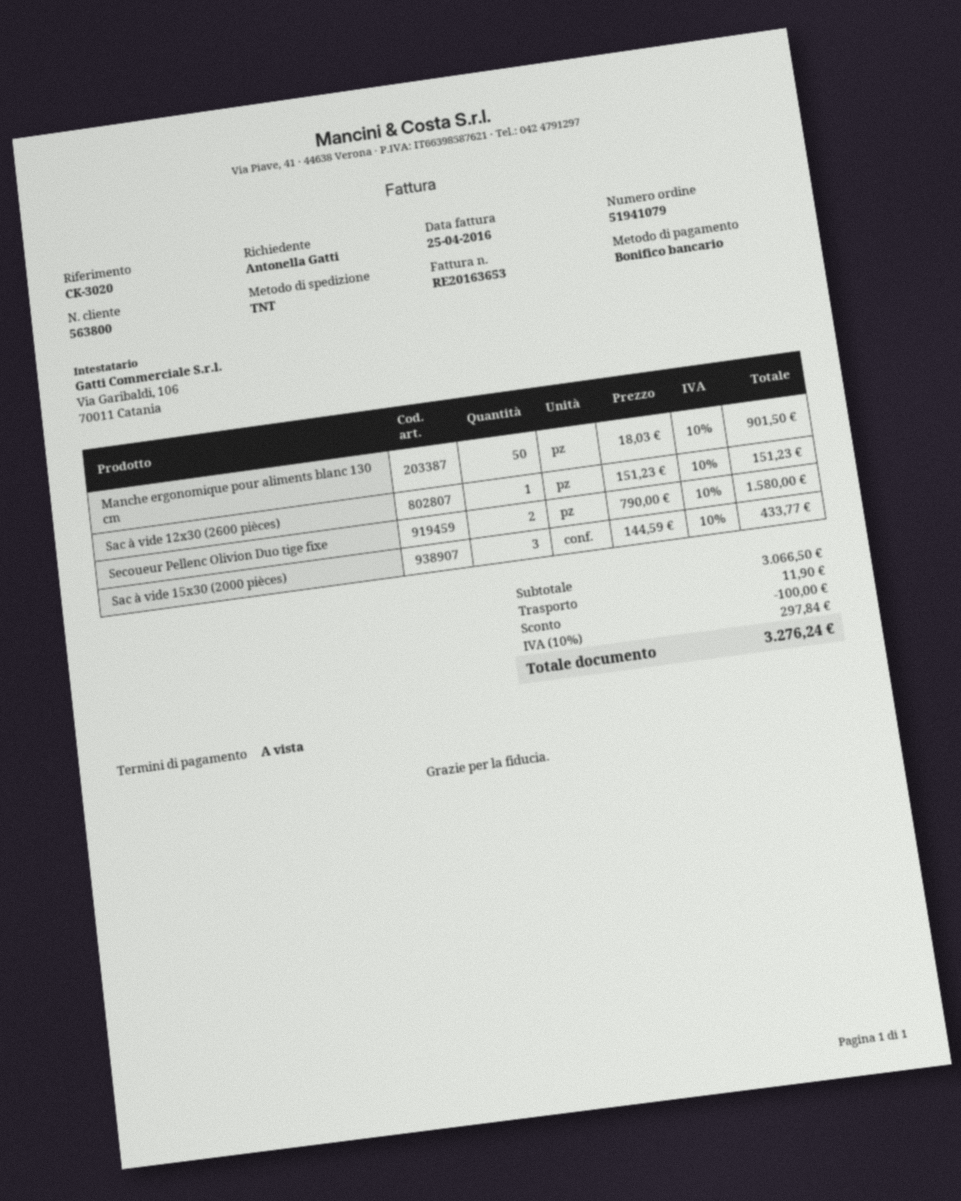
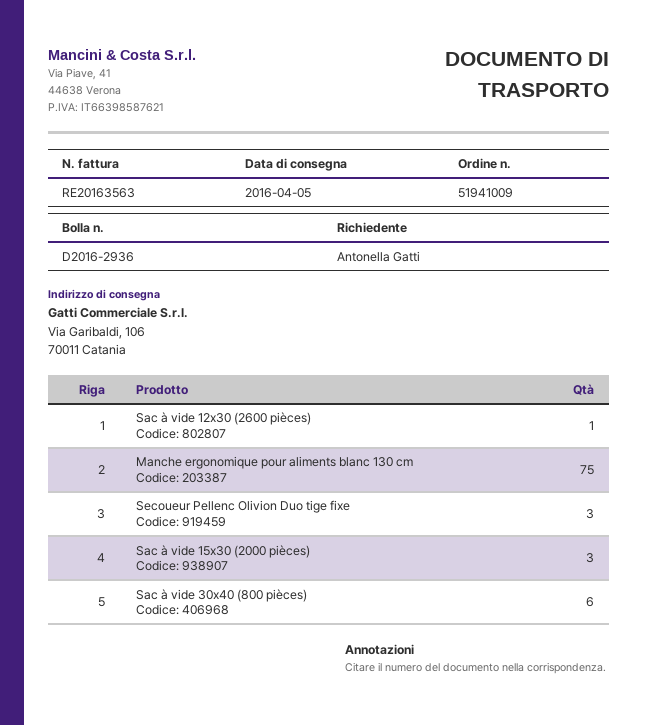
order number: 51941079 -> 51941009
invoice number: RE20163653 -> RE20163563
Manche ergonomique pour aliments blanc 130 cm: 50 -> 75
Secoueur Pellenc Olivion Duo tige fixe: 2 -> 3
Sac à vide 30x40 (800 pièces): none -> 6

